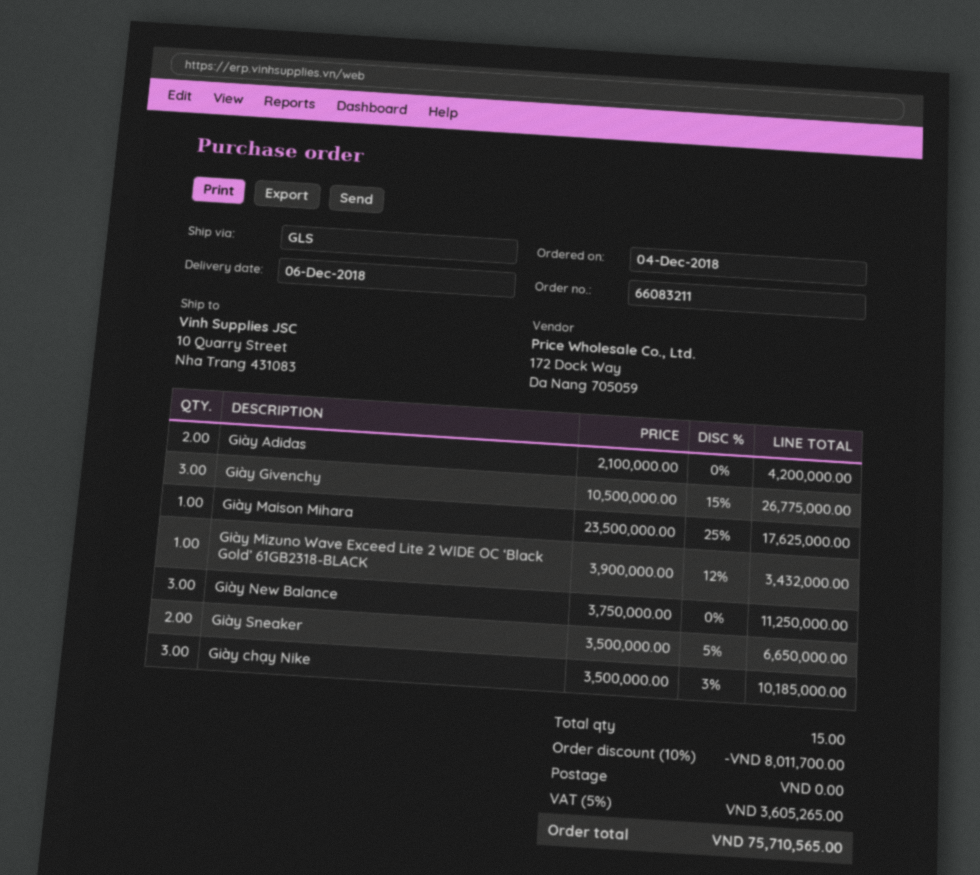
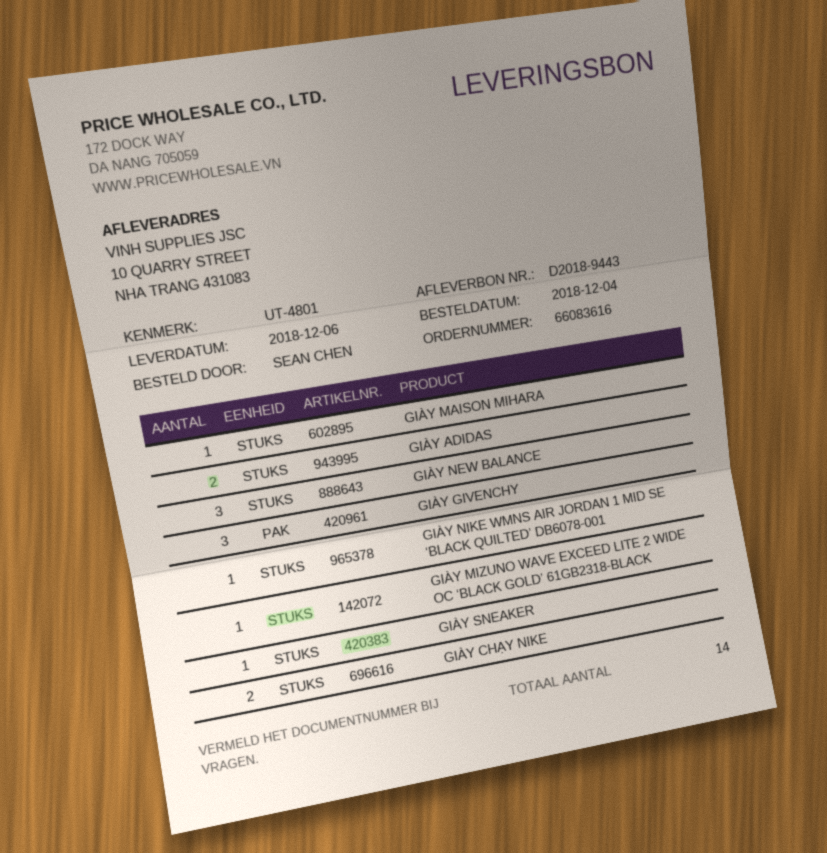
order number: 66083211 -> 66083616
Giày Sneaker: 2 -> 1
Giày chạy Nike: 3 -> 2
GIÀY NIKE WMNS AIR JORDAN 1 MID SE ‘BLACK QUILTED’ DB6078-001: none -> 1
total quantity: 15 -> 14

